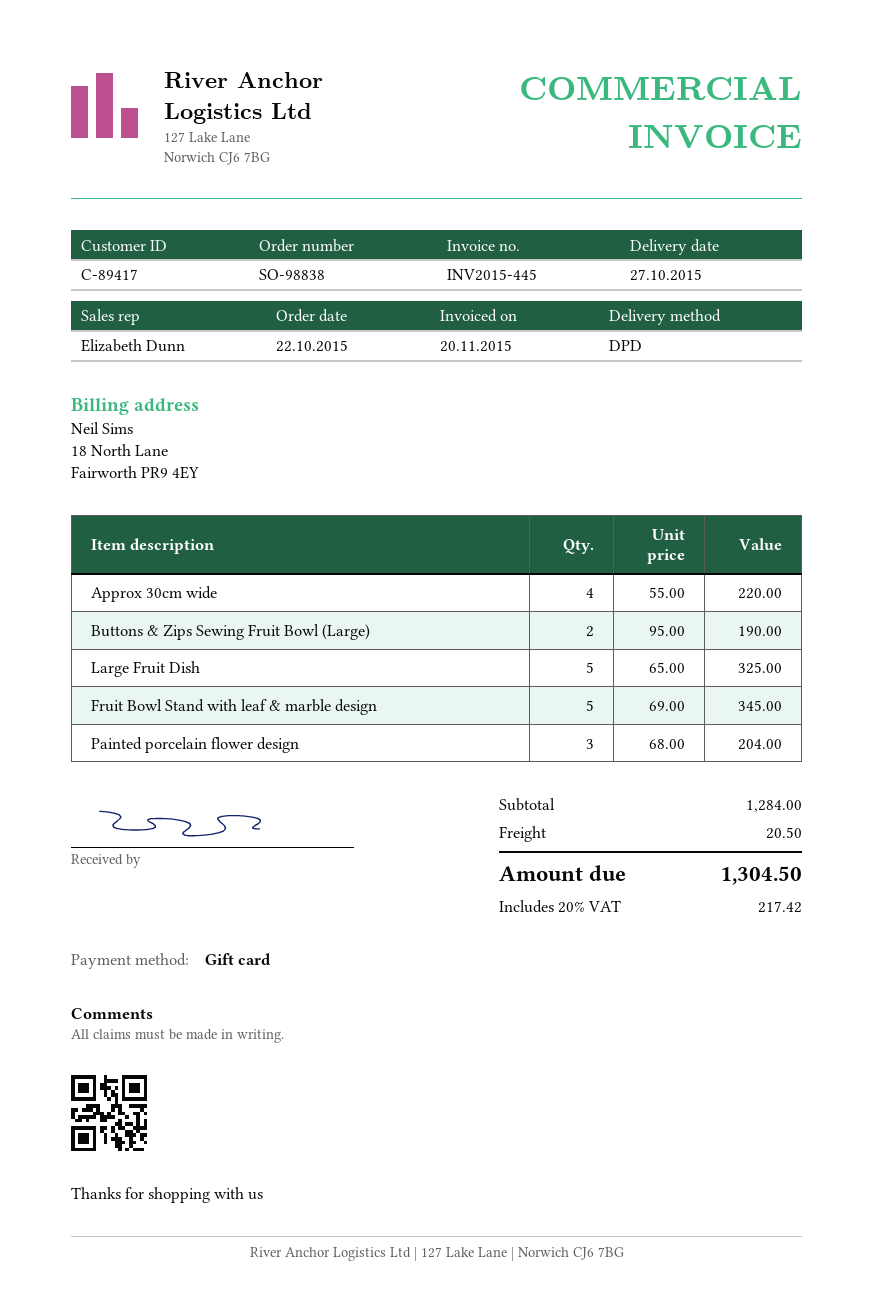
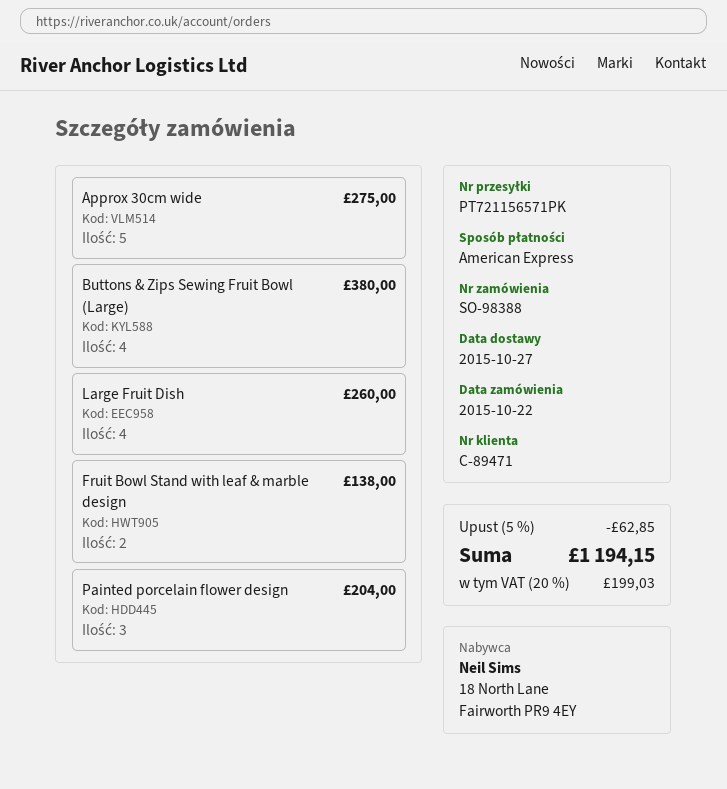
order number: SO-98838 -> SO-98388
customer number: C-89417 -> C-89471
payment method: gift card -> American Express
Approx 30cm wide: 4 for 220.00 -> 5 for 275.00
Buttons & Zips Sewing Fruit Bowl (Large): 2 for 190.00 -> 4 for 380.00
Large Fruit Dish: 5 for 325.00 -> 4 for 260.00
Fruit Bowl Stand with leaf & marble design: 5 for 345.00 -> 2 for 138.00
discount: none -> 5% = 62.85
shipping: 20.50 -> none
tax: 20% = 217.42 -> 20% = 199.03
total: 1304.50 -> 1194.15

